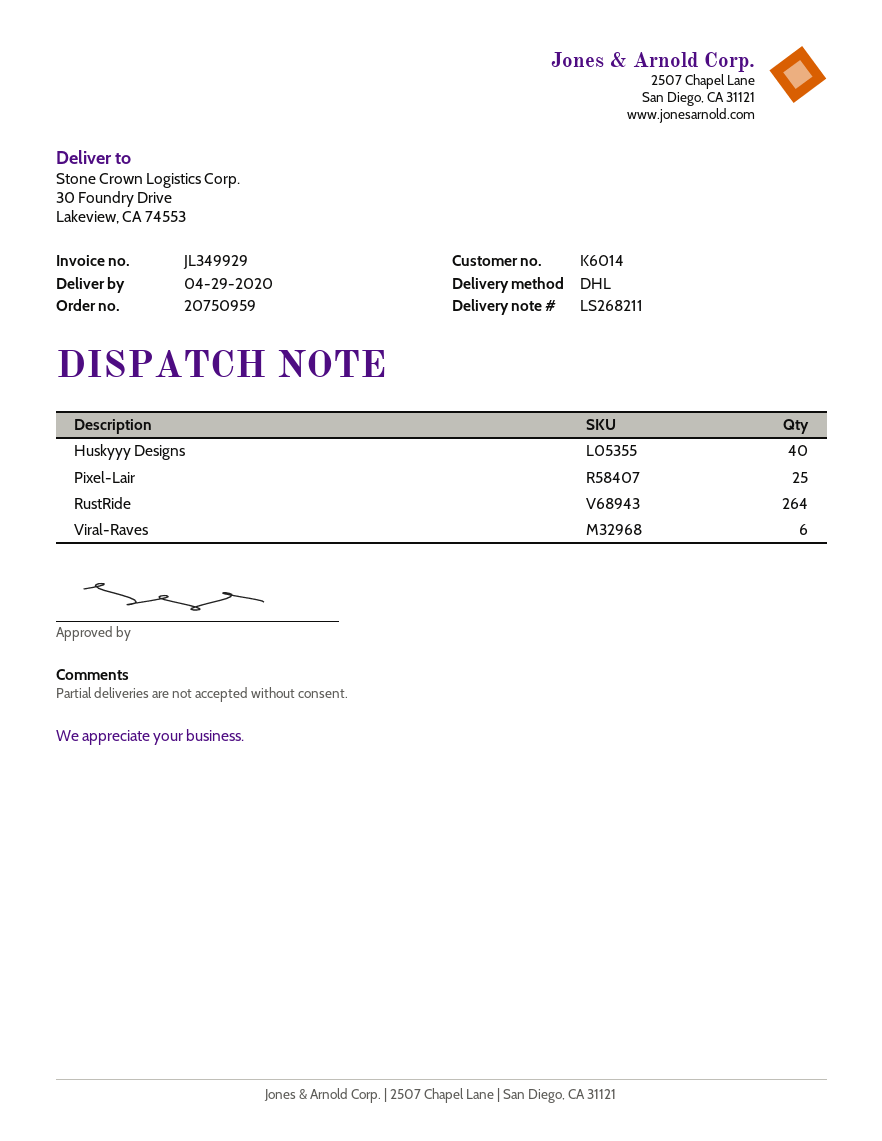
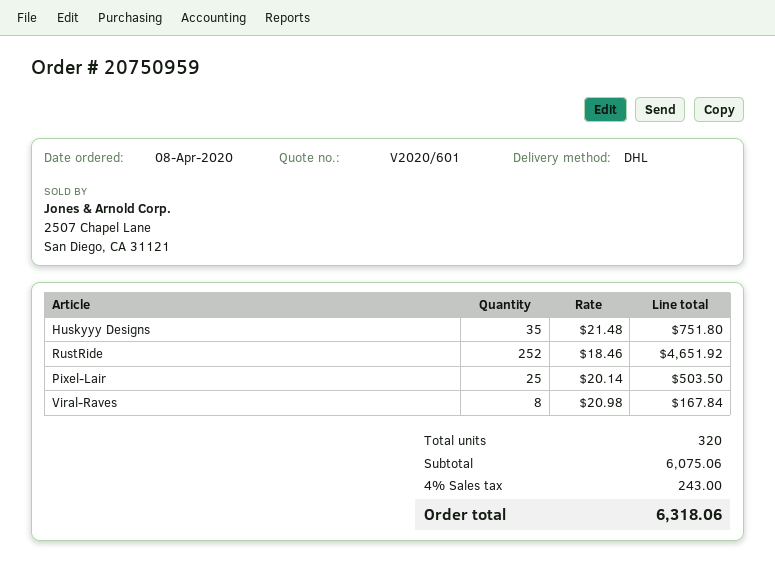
Huskyyy Designs: 40 -> 35
RustRide: 264 -> 252
Viral-Raves: 6 -> 8

